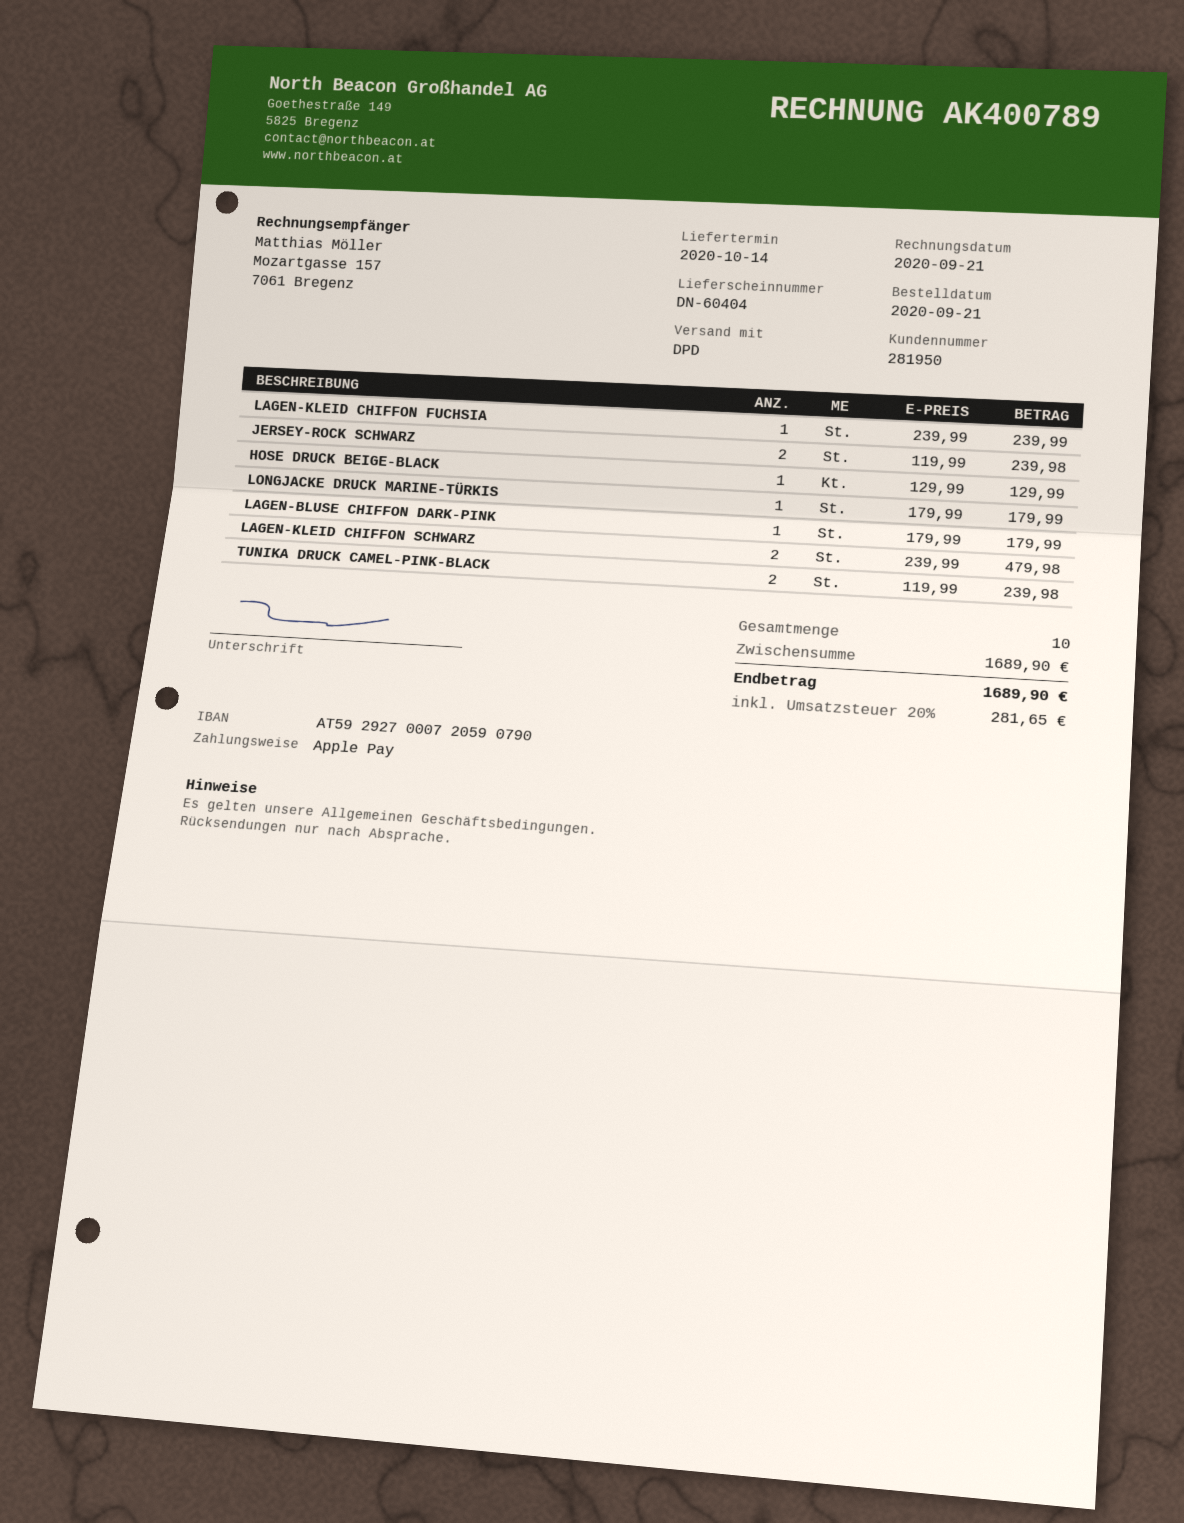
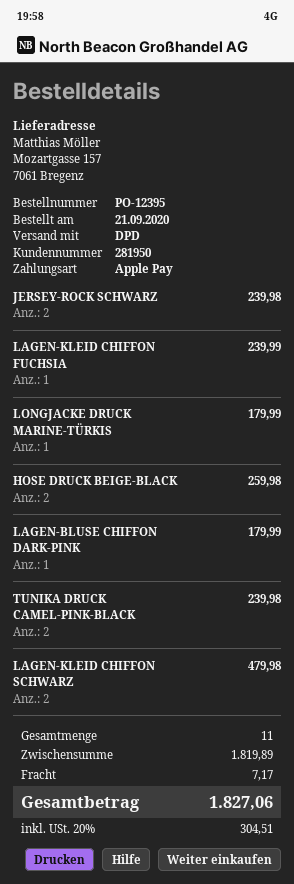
HOSE DRUCK BEIGE-BLACK: 1 for 129.99 -> 2 for 259.98
total quantity: 10 -> 11
subtotal: 1689.90 -> 1819.89
shipping: none -> 7.17
tax: 20% = 281.65 -> 20% = 304.51
total: 1689.90 -> 1827.06

